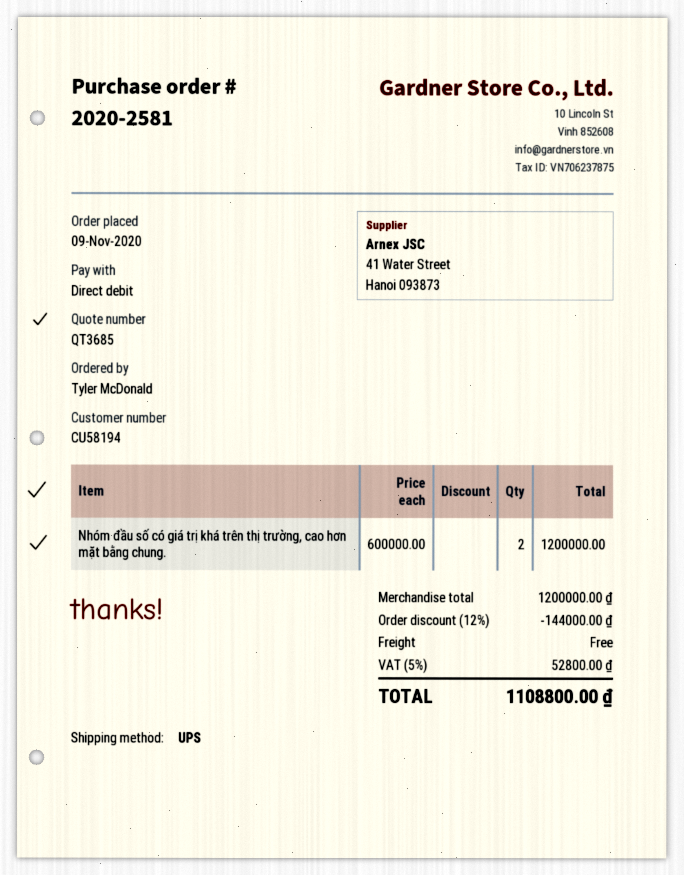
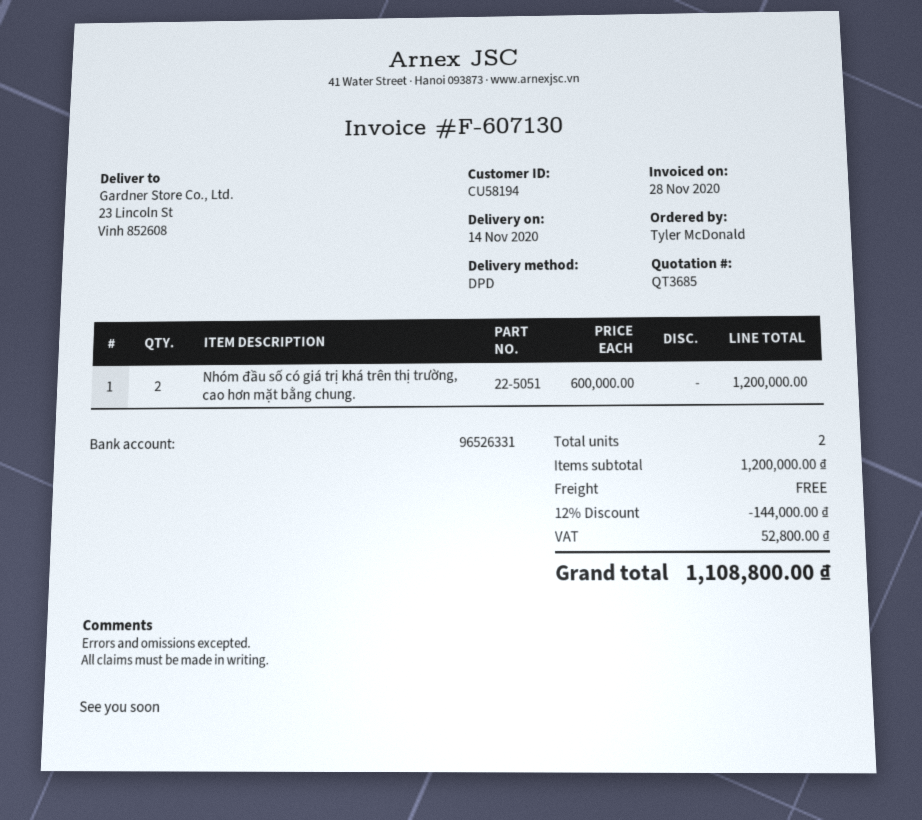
shipping method: UPS -> DPD

